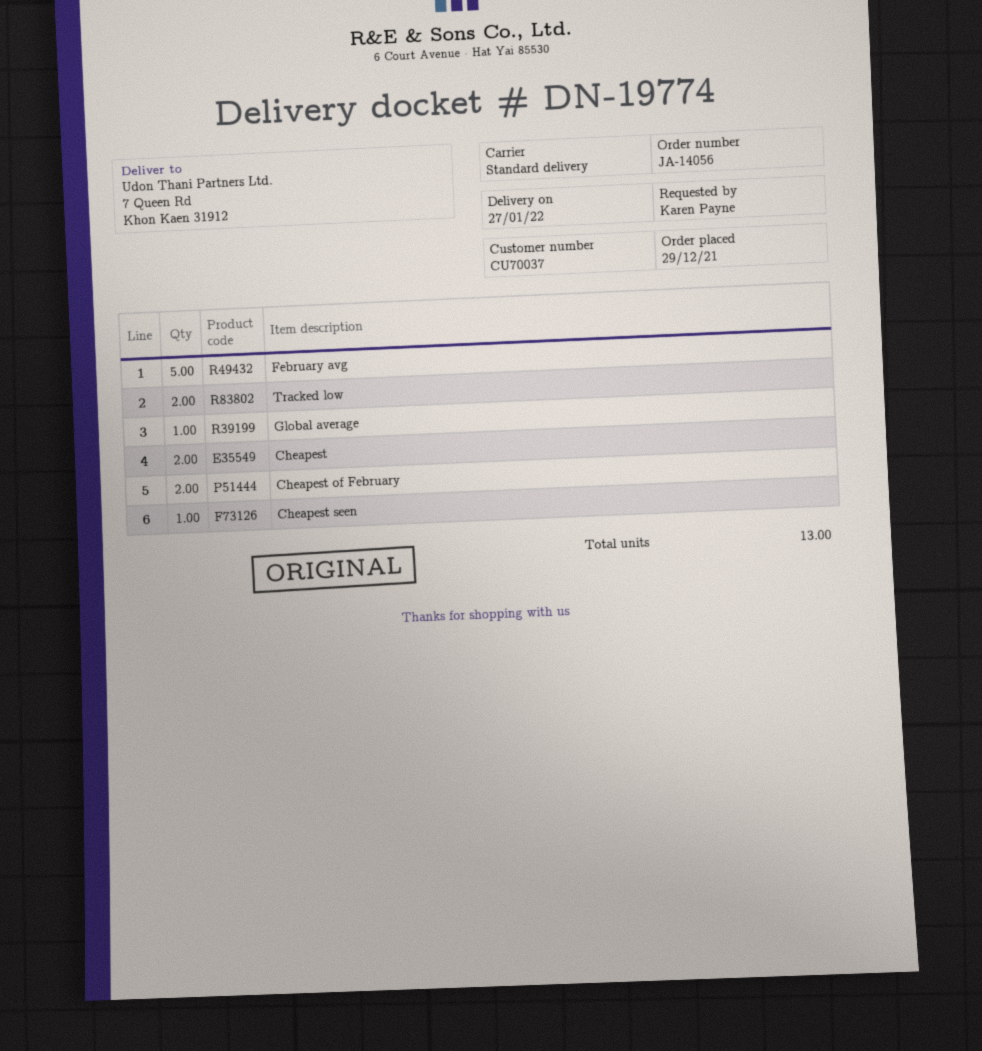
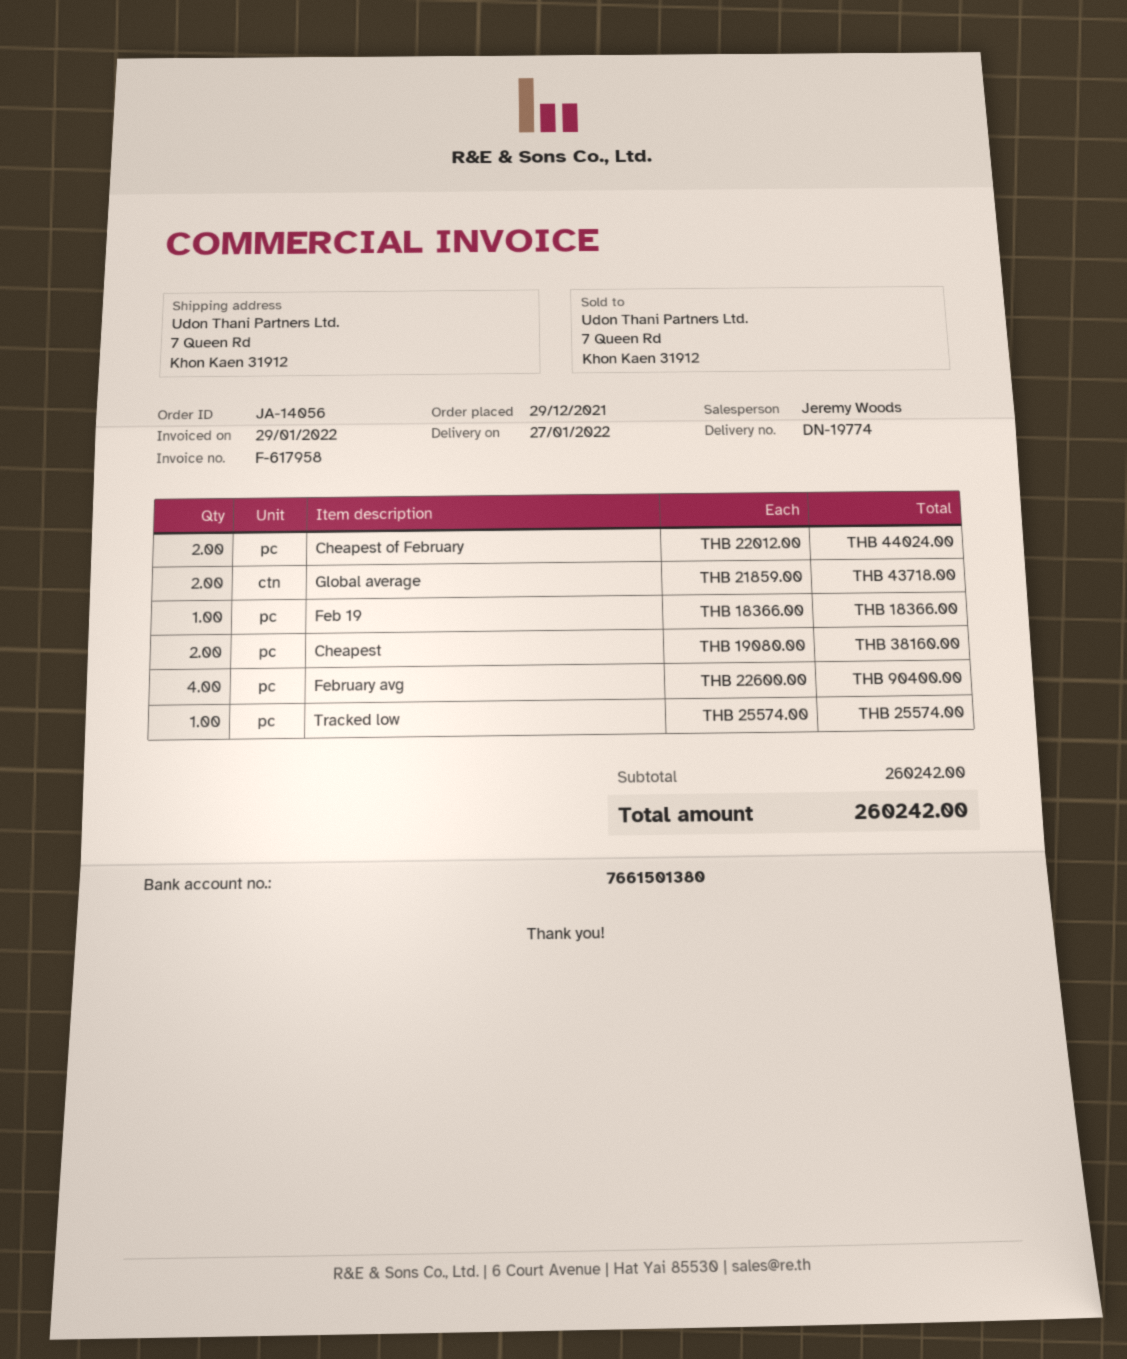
February avg: 5 -> 4
Tracked low: 2 -> 1
Global average: 1 -> 2
Cheapest seen: 1 -> none
Feb 19: none -> 1

